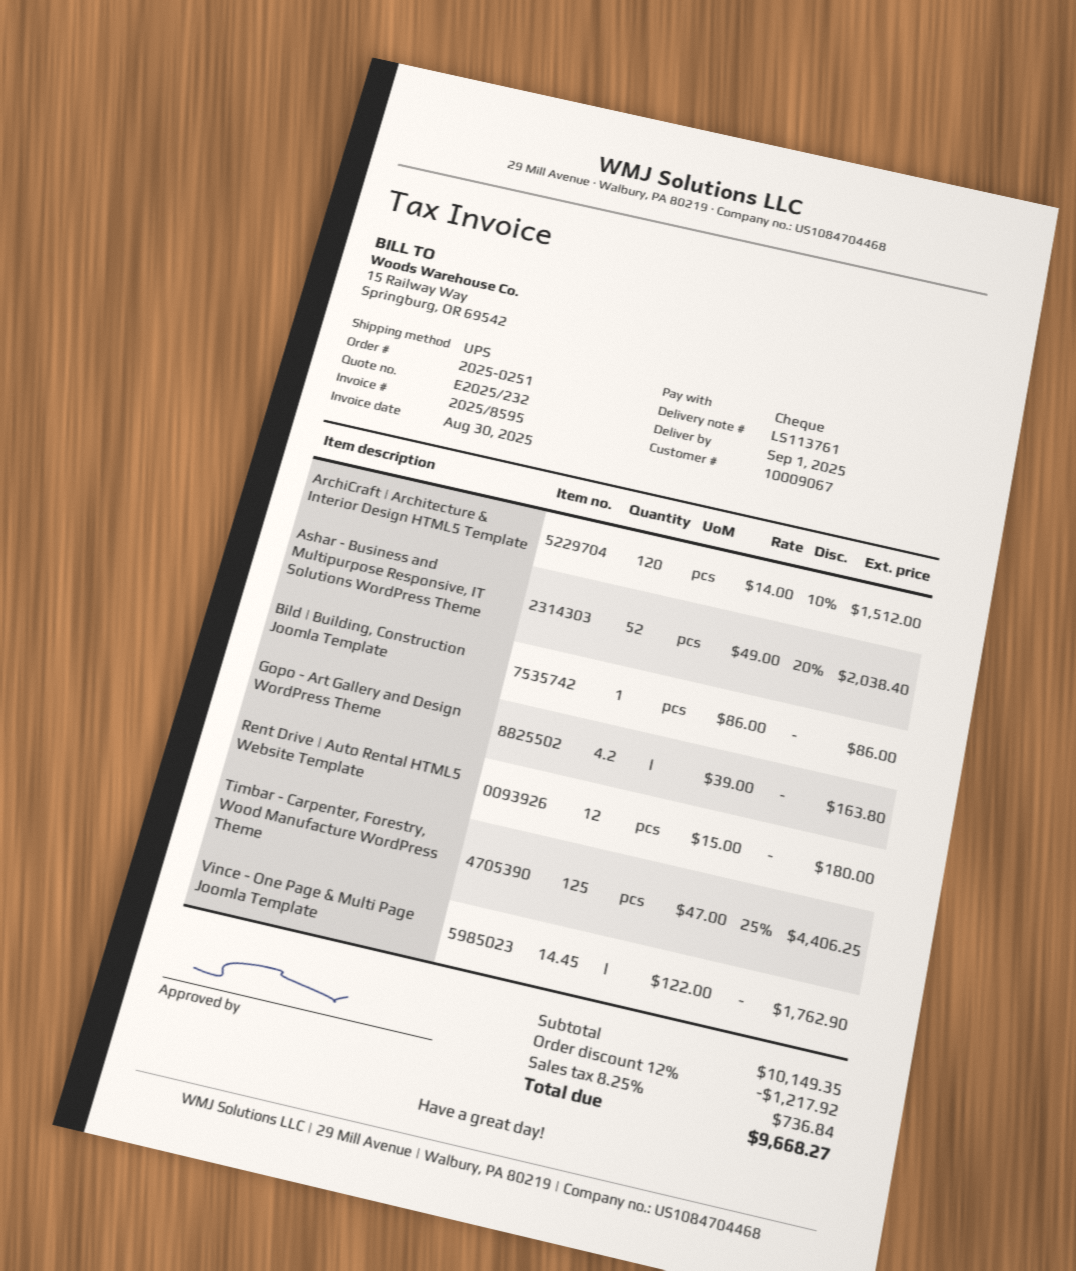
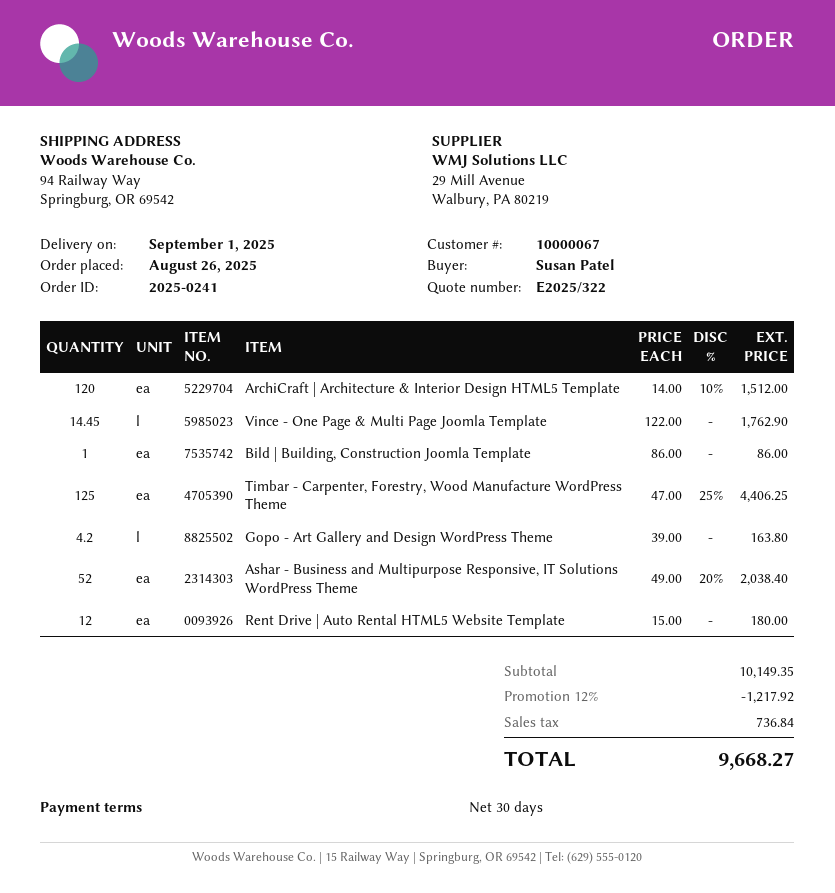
quote number: E2025/232 -> E2025/322
order number: 2025-0251 -> 2025-0241
customer number: 10009067 -> 10000067

